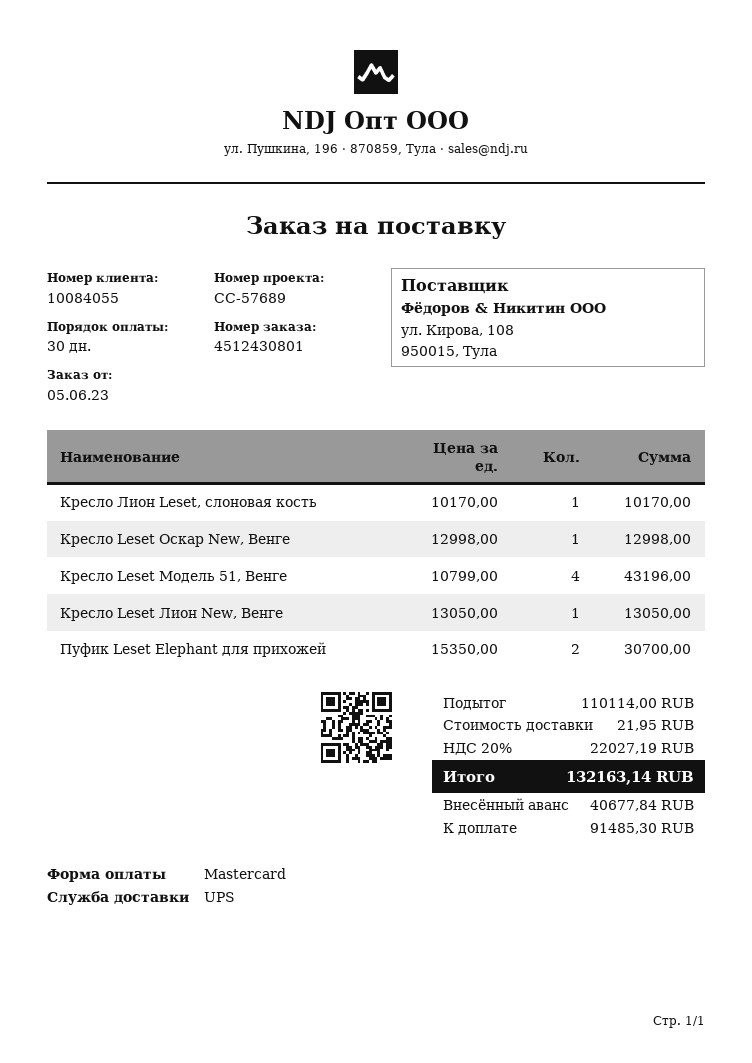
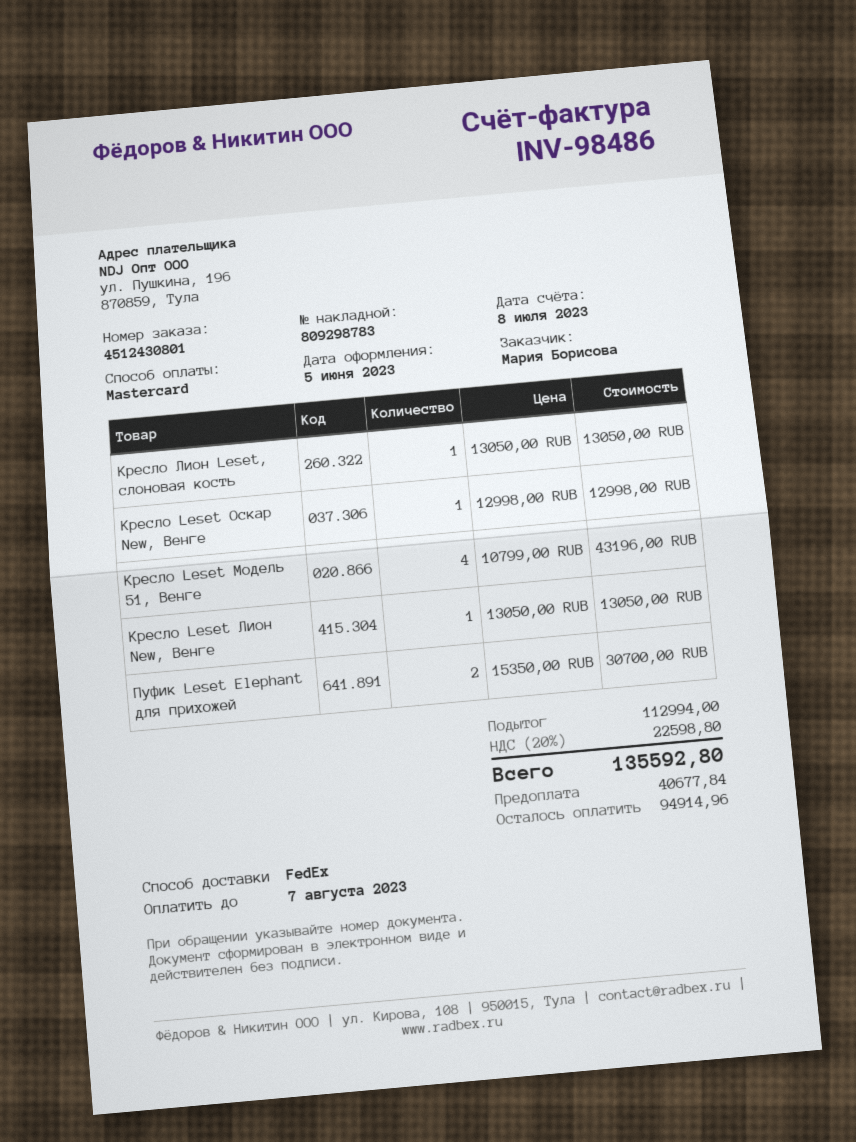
shipping method: UPS -> FedEx
Кресло Лион Leset, слоновая кость: 1 x 10170.00 = 10170.00 -> 1 x 13050.00 = 13050.00
subtotal: 110114.00 -> 112994.00
shipping: 21.95 -> none
tax: 20% = 22027.19 -> 20% = 22598.80
total: 132163.14 -> 135592.80
balance: 91485.30 -> 94914.96

